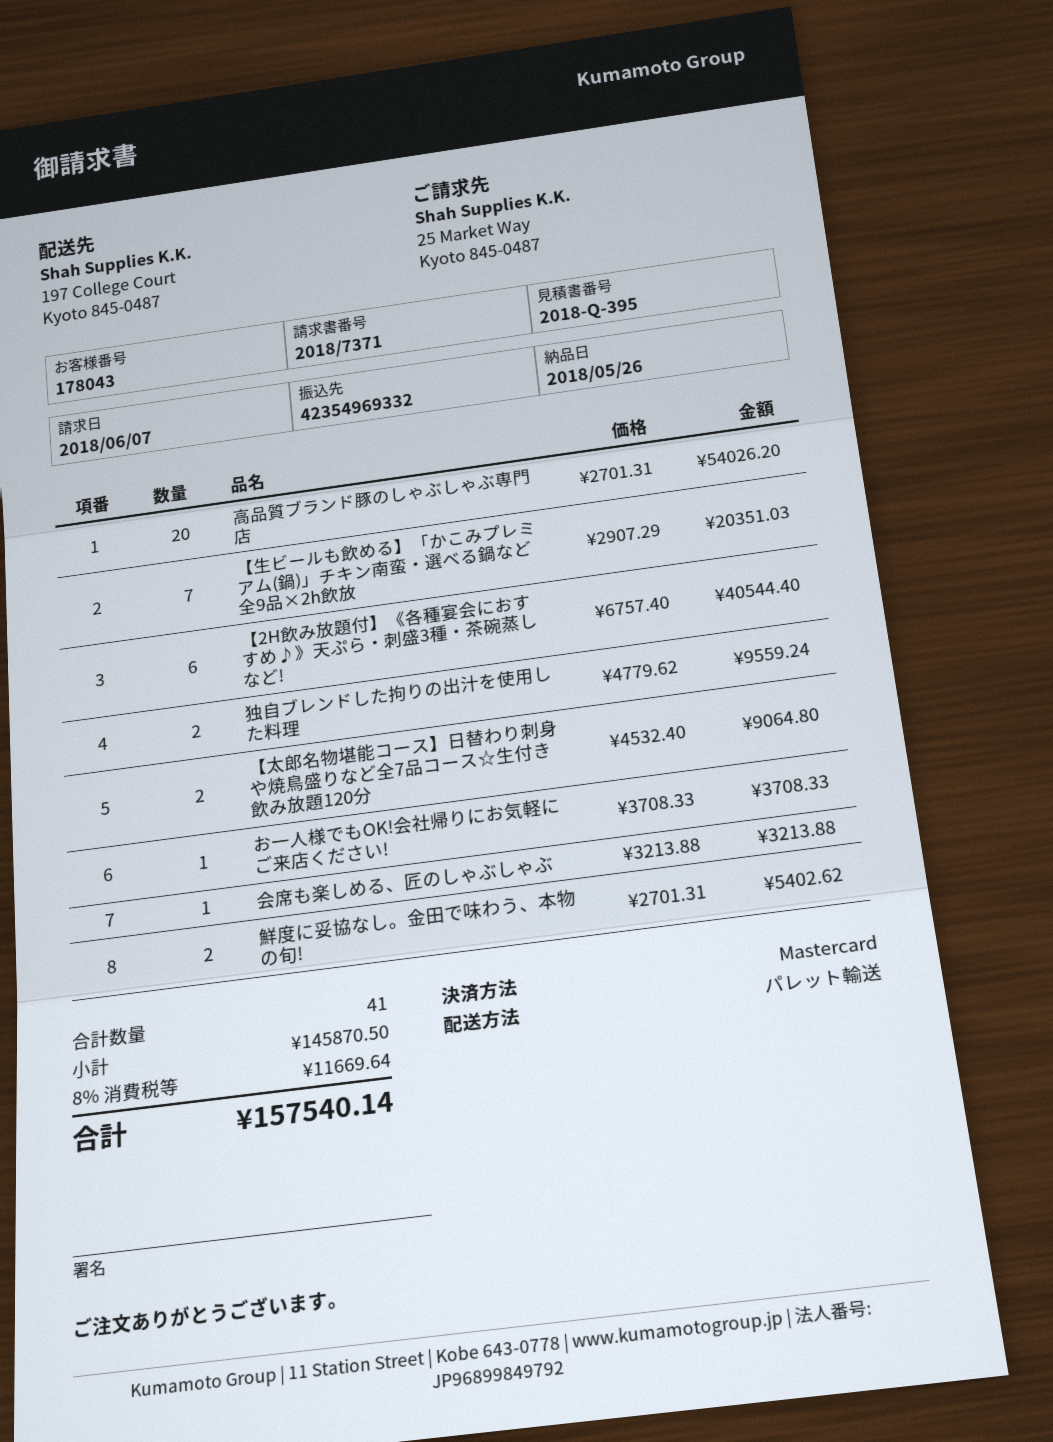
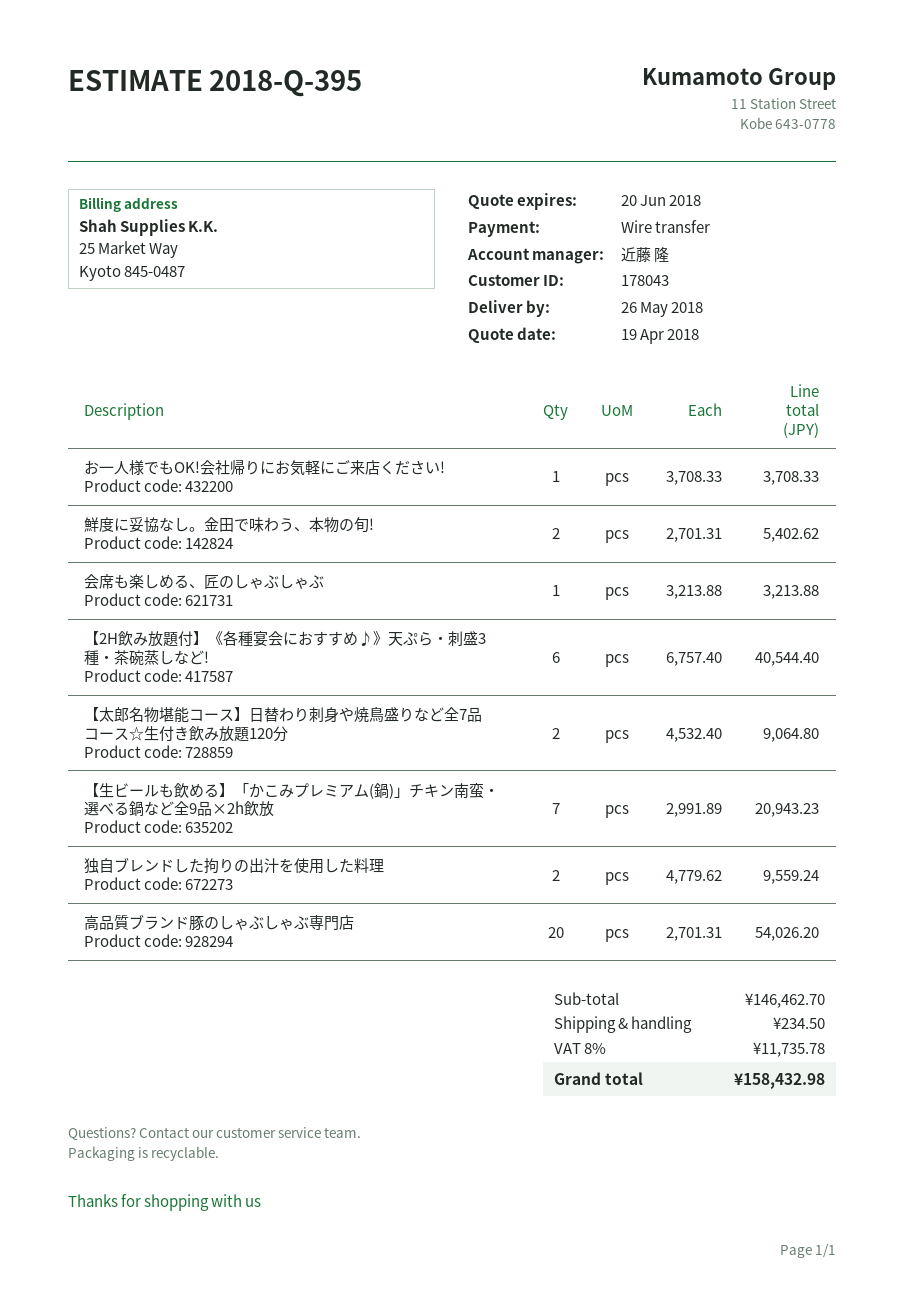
payment method: Mastercard -> bank transfer
【生ビールも飲める】「かこみプレミアム(鍋)」チキン南蛮・選べる鍋など全9品×2h飲放: 7 x 2907.29 = 20351.03 -> 7 x 2991.89 = 20943.23
subtotal: 145870.50 -> 146462.70
shipping: none -> 234.50
tax: 8% = 11669.64 -> 8% = 11735.78
total: 157540.14 -> 158432.98

